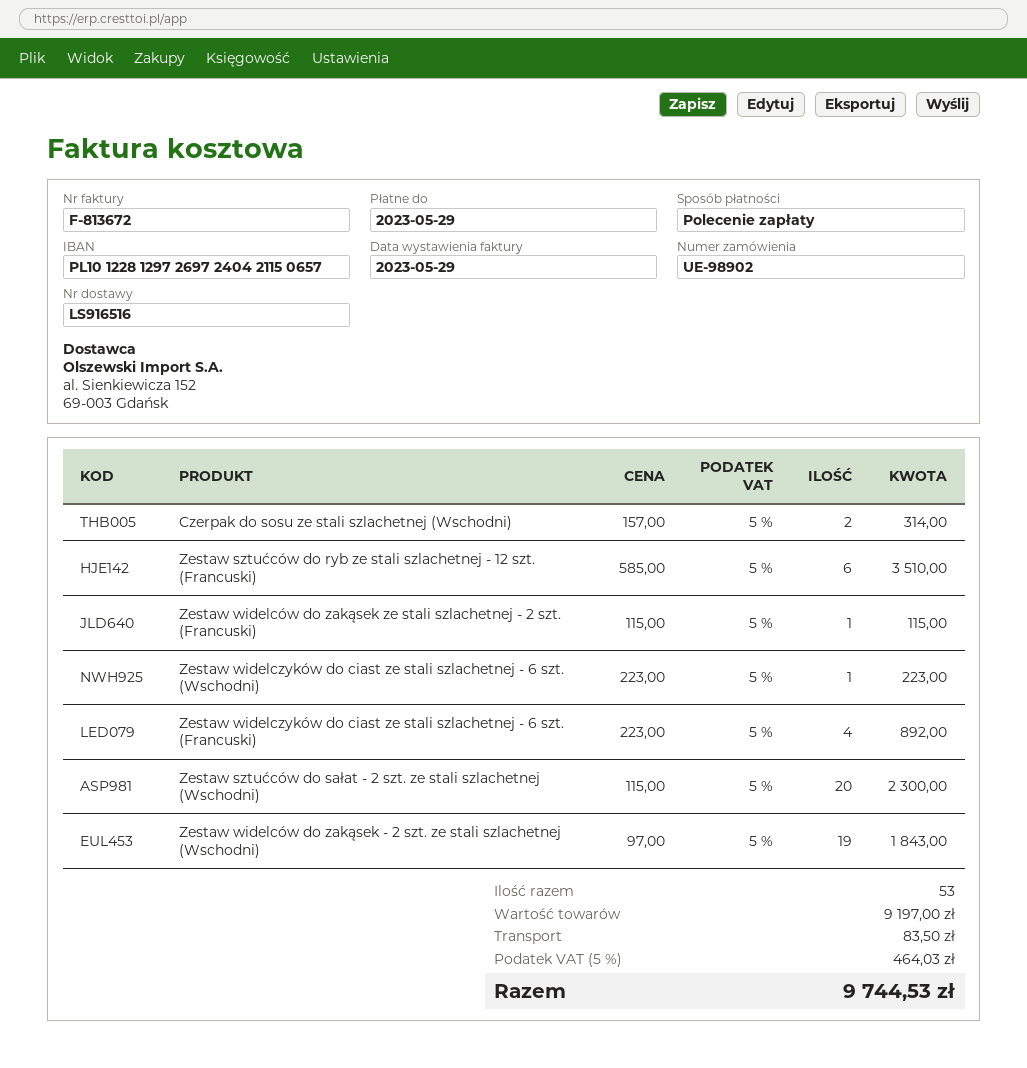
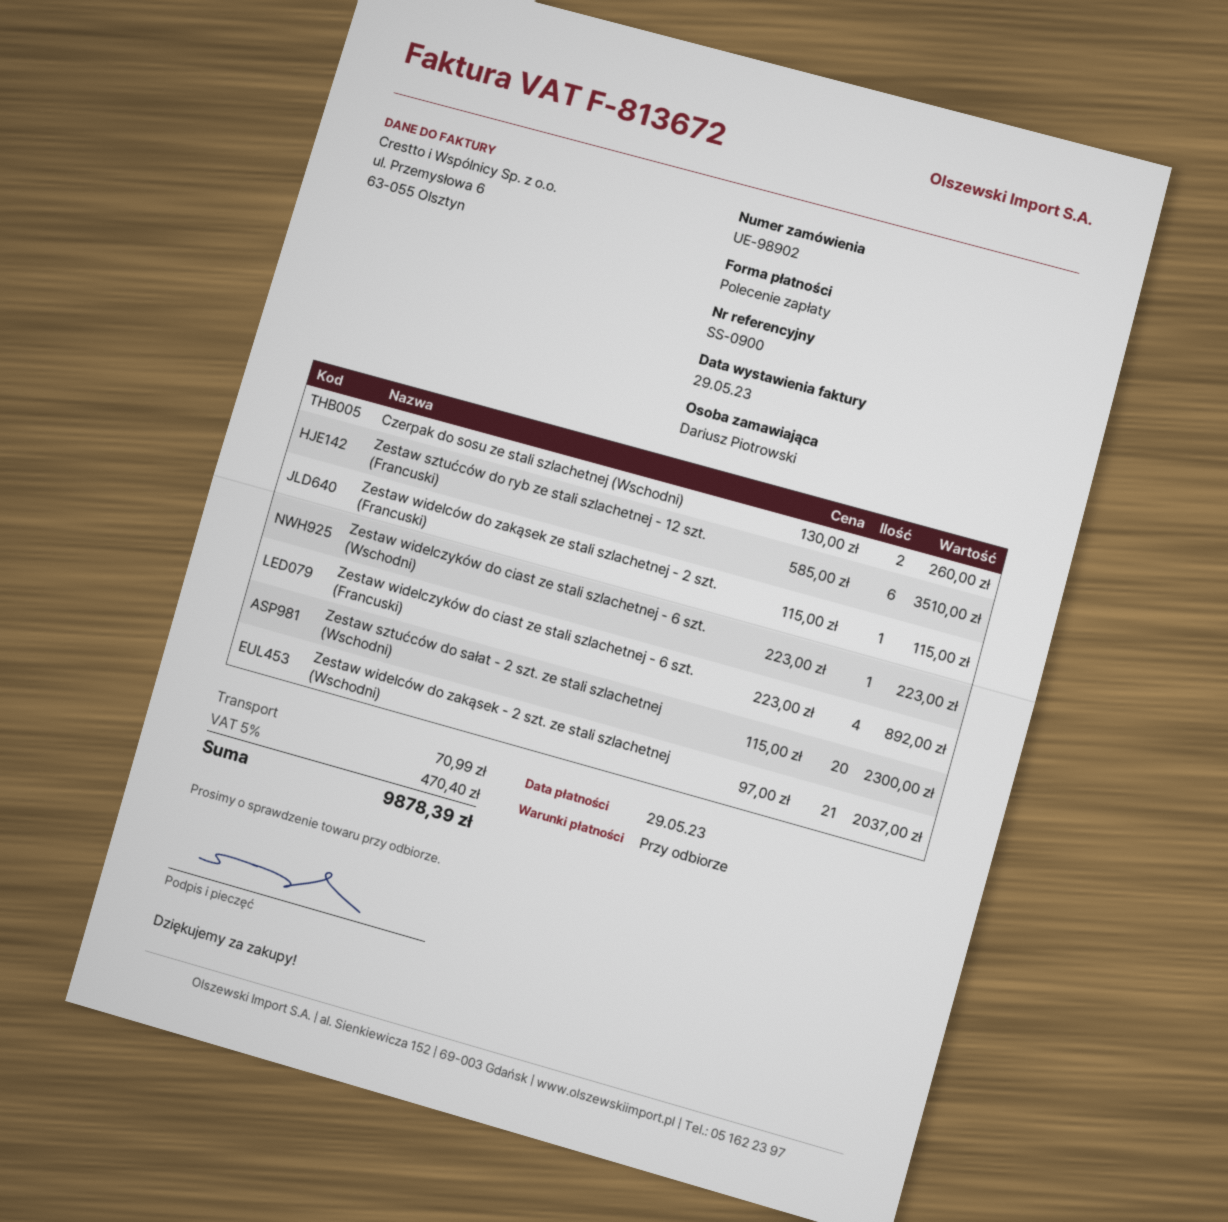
Czerpak do sosu ze stali szlachetnej (Wschodni): 2 x 157.00 = 314.00 -> 2 x 130.00 = 260.00
Zestaw widelców do zakąsek - 2 szt. ze stali szlachetnej (Wschodni): 19 x 97.00 = 1843.00 -> 21 x 97.00 = 2037.00
shipping: 83.50 -> 70.99
tax: 5% = 464.03 -> 5% = 470.40
total: 9744.53 -> 9878.39

